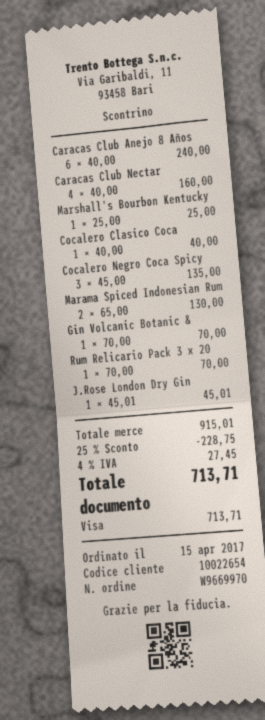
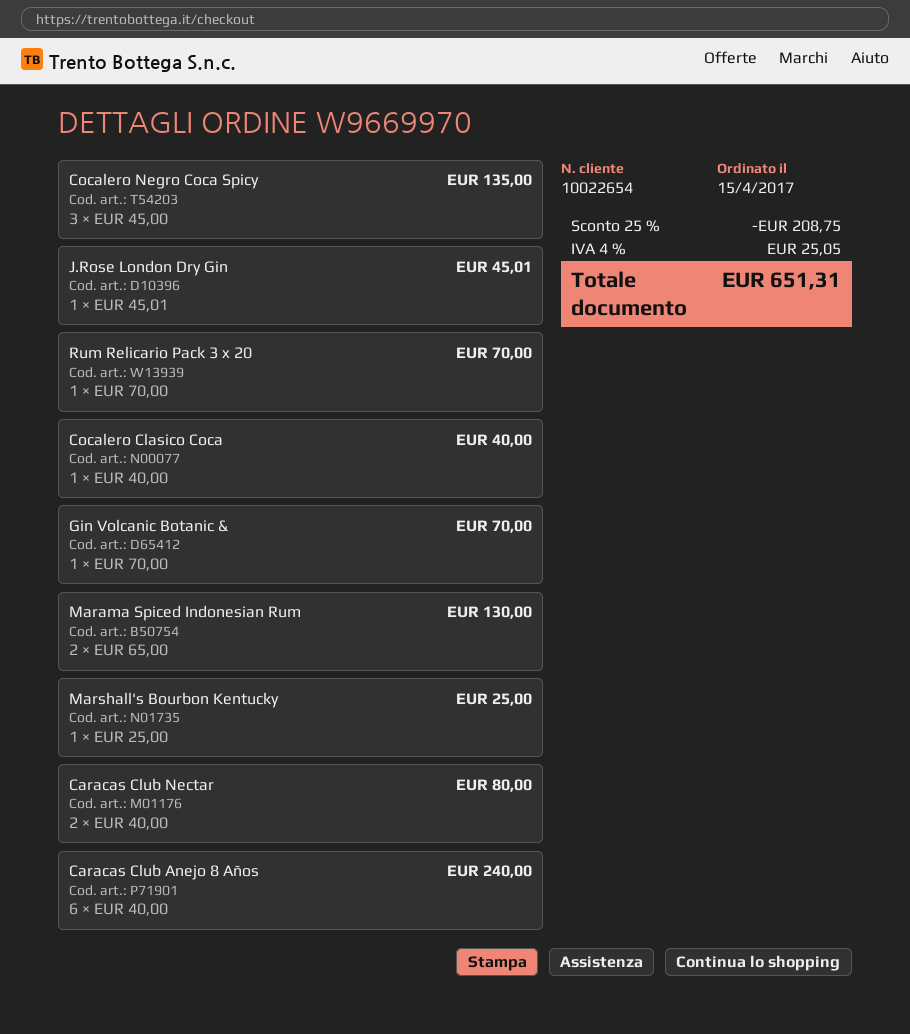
Caracas Club Nectar: 4 x 40.00 = 160.00 -> 2 x 40.00 = 80.00
discount: 25% = 228.75 -> 25% = 208.75
tax: 4% = 27.45 -> 4% = 25.05
total: 713.71 -> 651.31

